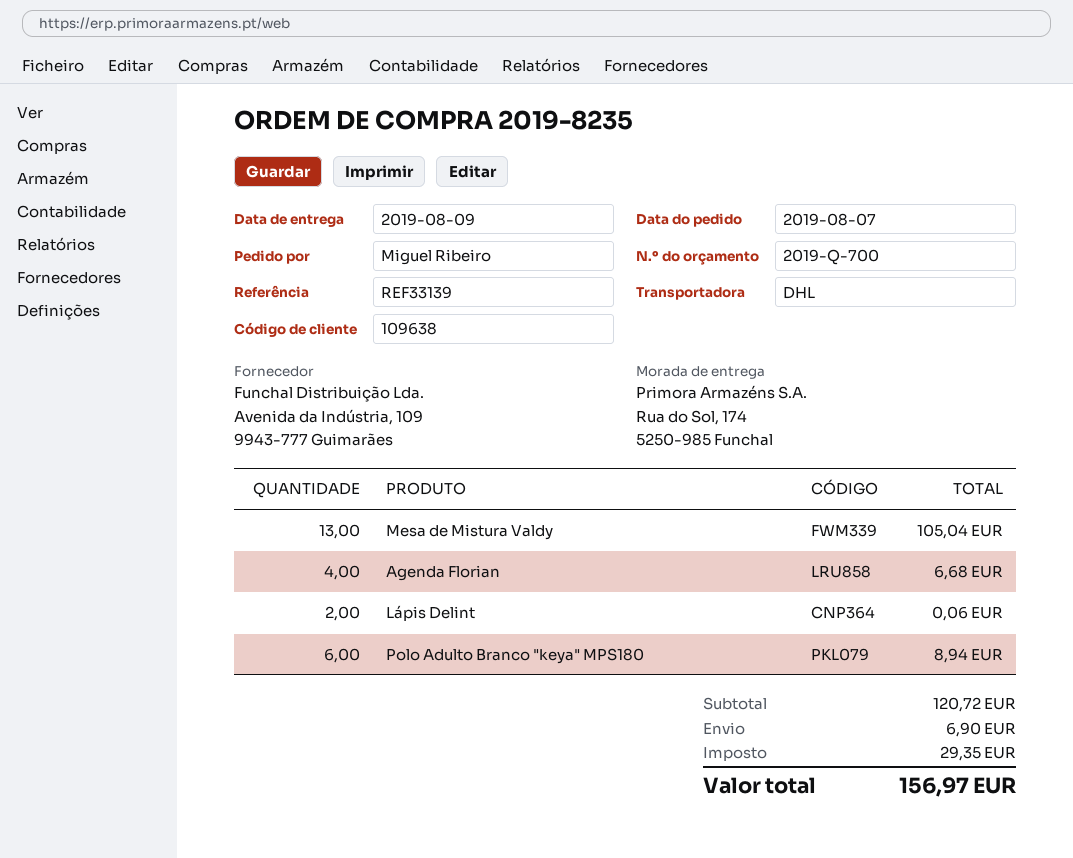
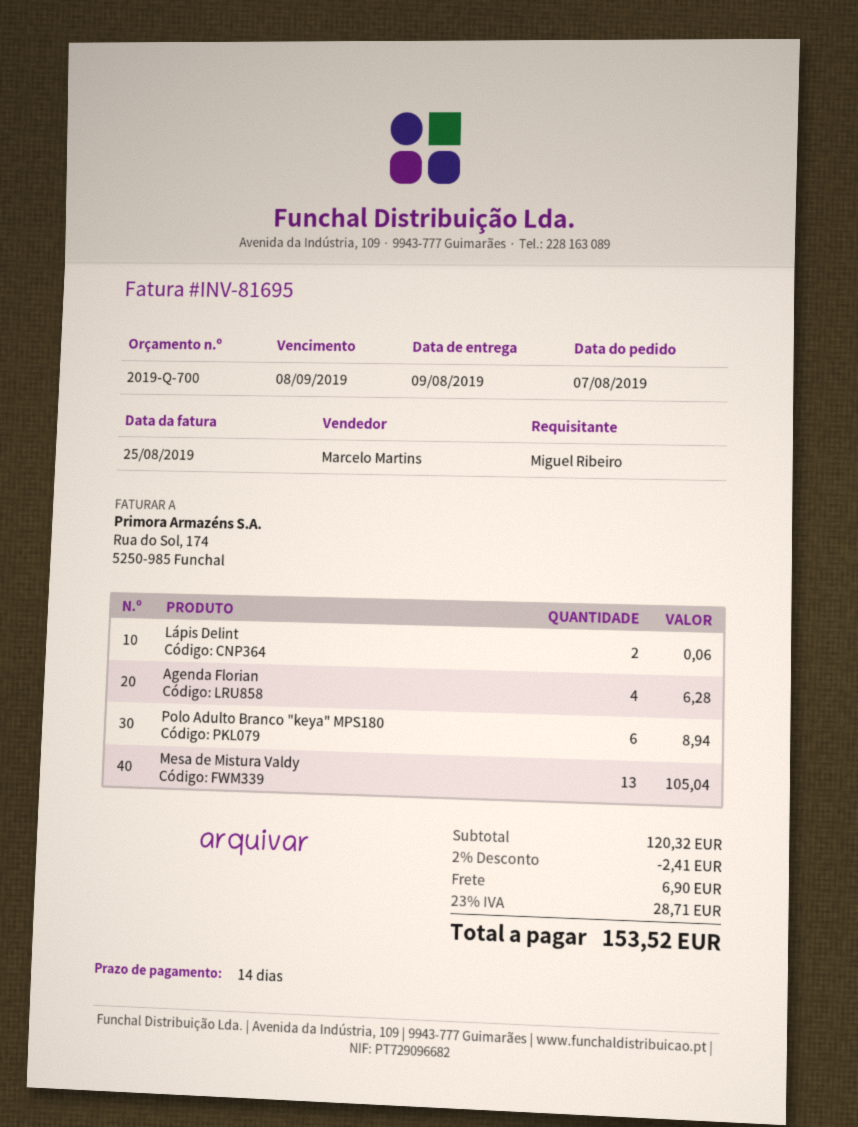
Agenda Florian: 4 for 6.68 -> 4 for 6.28
subtotal: 120.72 -> 120.32
discount: none -> 2% = 2.41
tax: 29.35 -> 28.71
total: 156.97 -> 153.52

